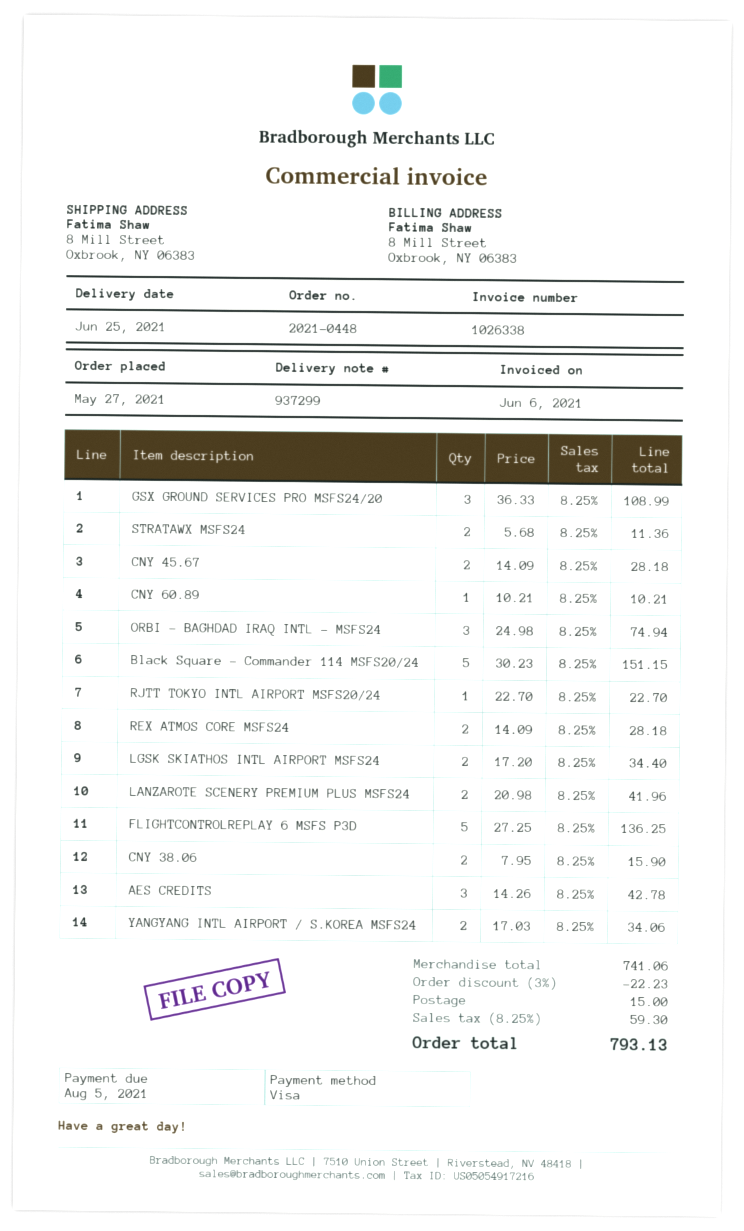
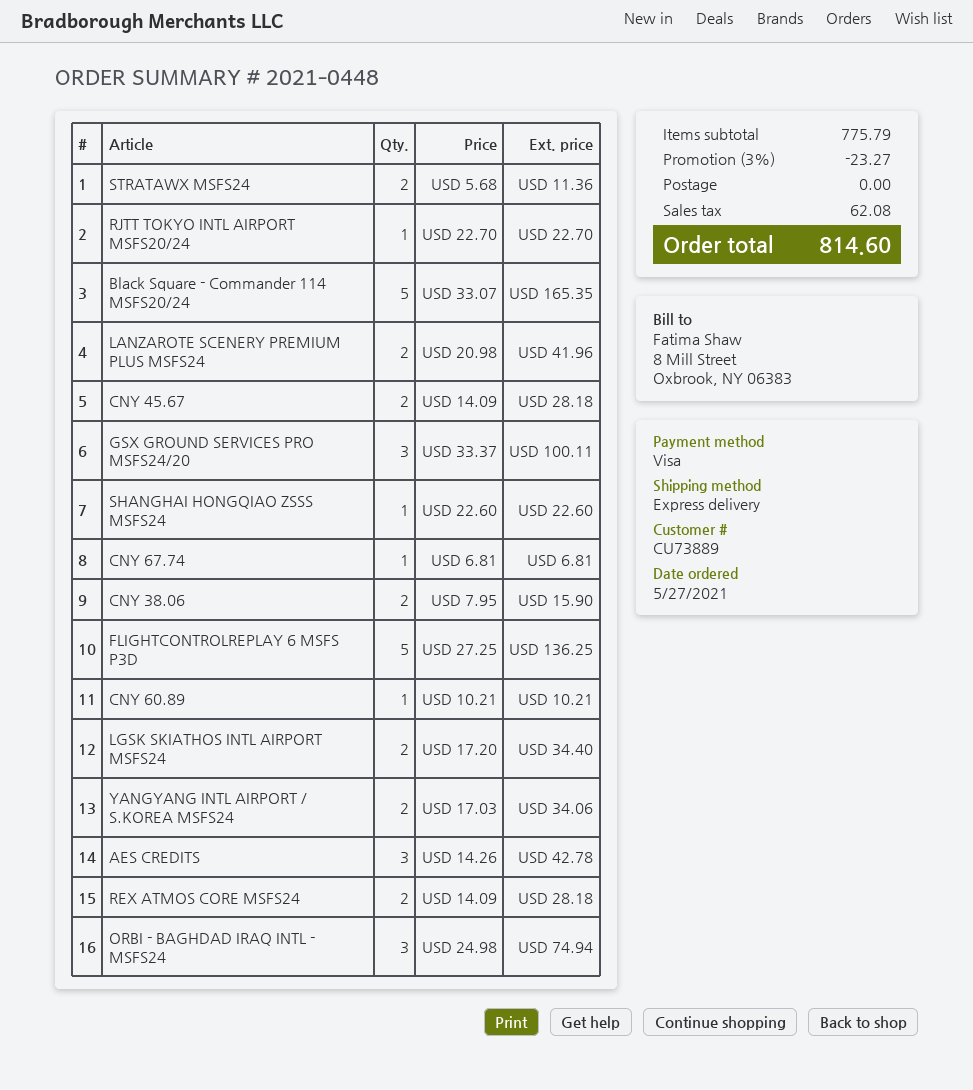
GSX GROUND SERVICES PRO MSFS24/20: 3 x 36.33 = 108.99 -> 3 x 33.37 = 100.11
Black Square - Commander 114 MSFS20/24: 5 x 30.23 = 151.15 -> 5 x 33.07 = 165.35
SHANGHAI HONGQIAO ZSSS MSFS24: none -> 1 x 22.60 = 22.60
CNY 67.74: none -> 1 x 6.81 = 6.81
subtotal: 741.06 -> 775.79
discount: 3% = 22.23 -> 3% = 23.27
shipping: 15.00 -> 0.00
tax: 59.30 -> 62.08
total: 793.13 -> 814.60

